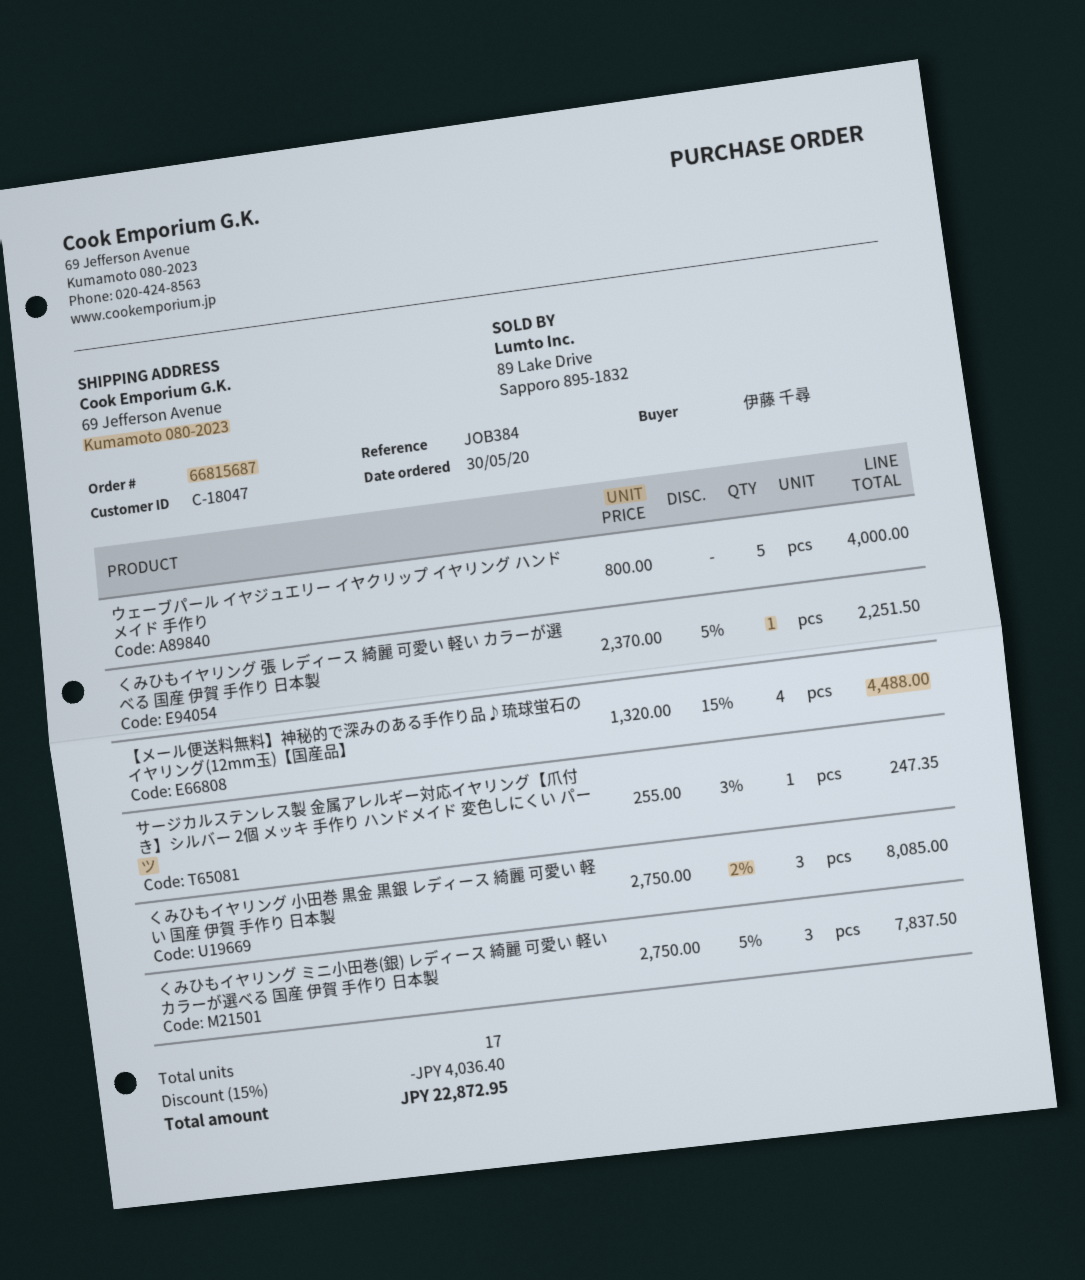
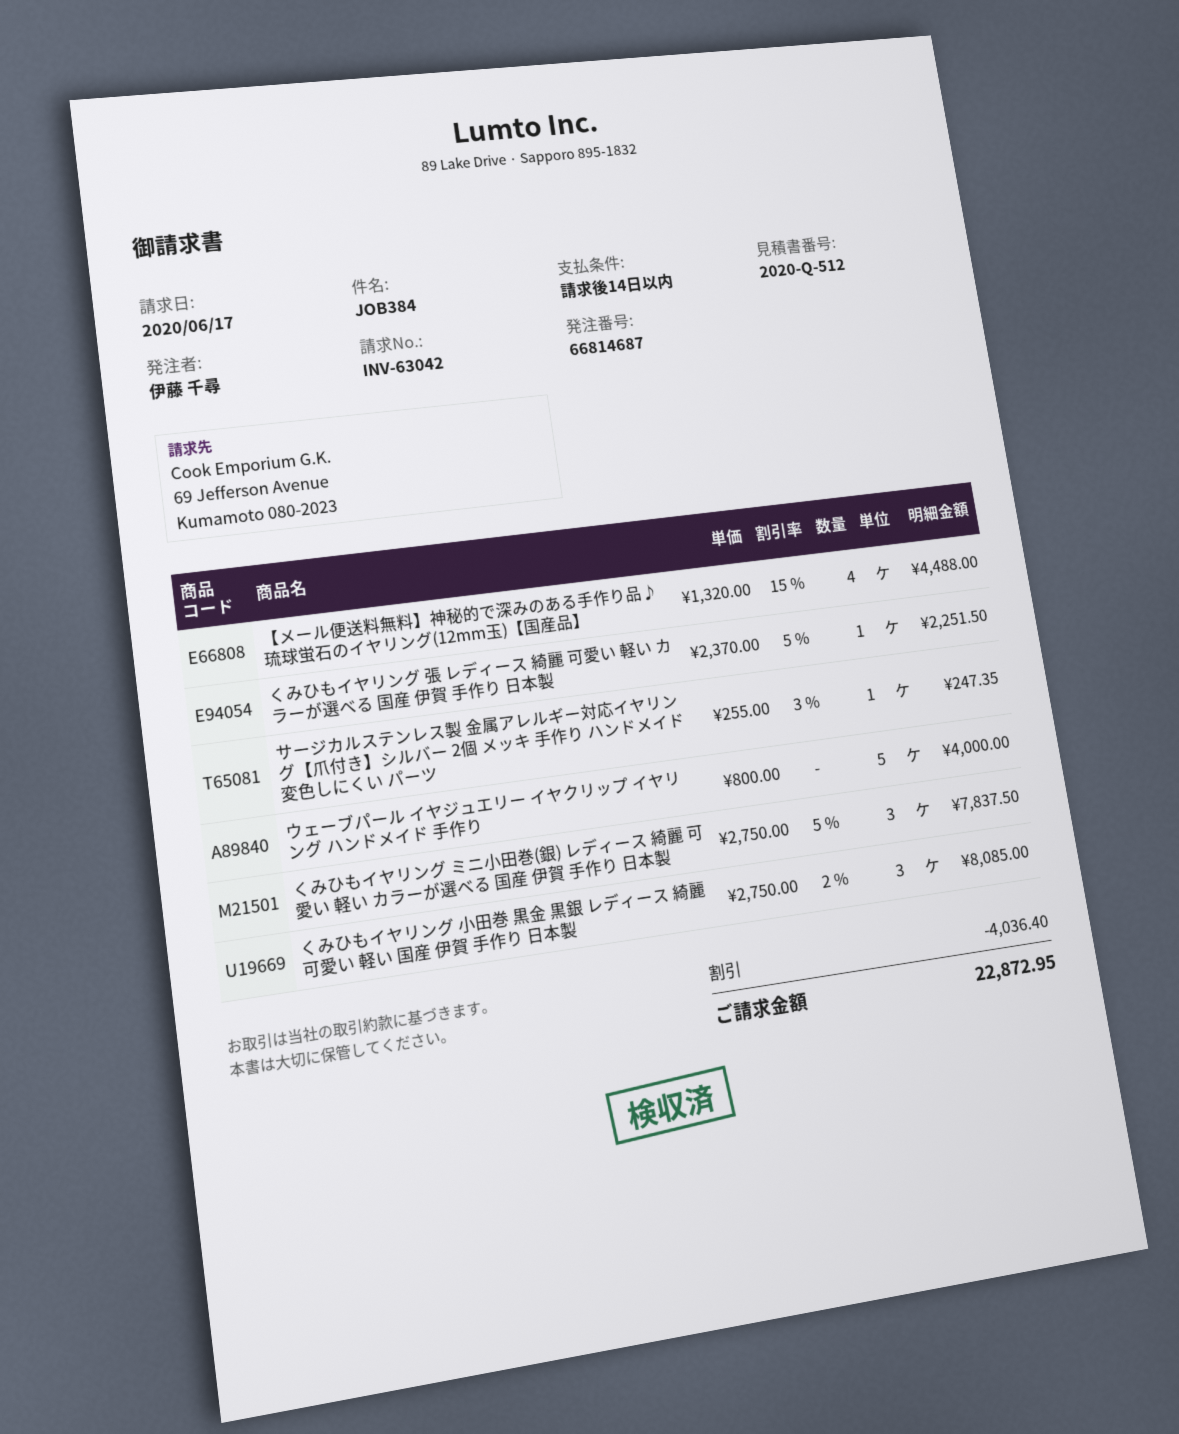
order number: 66815687 -> 66814687

